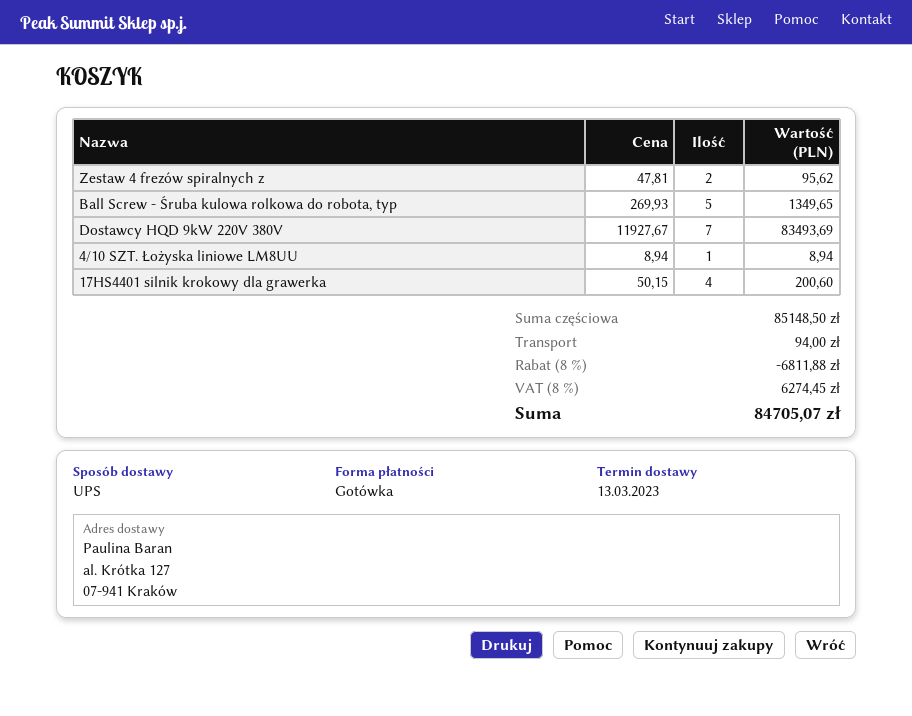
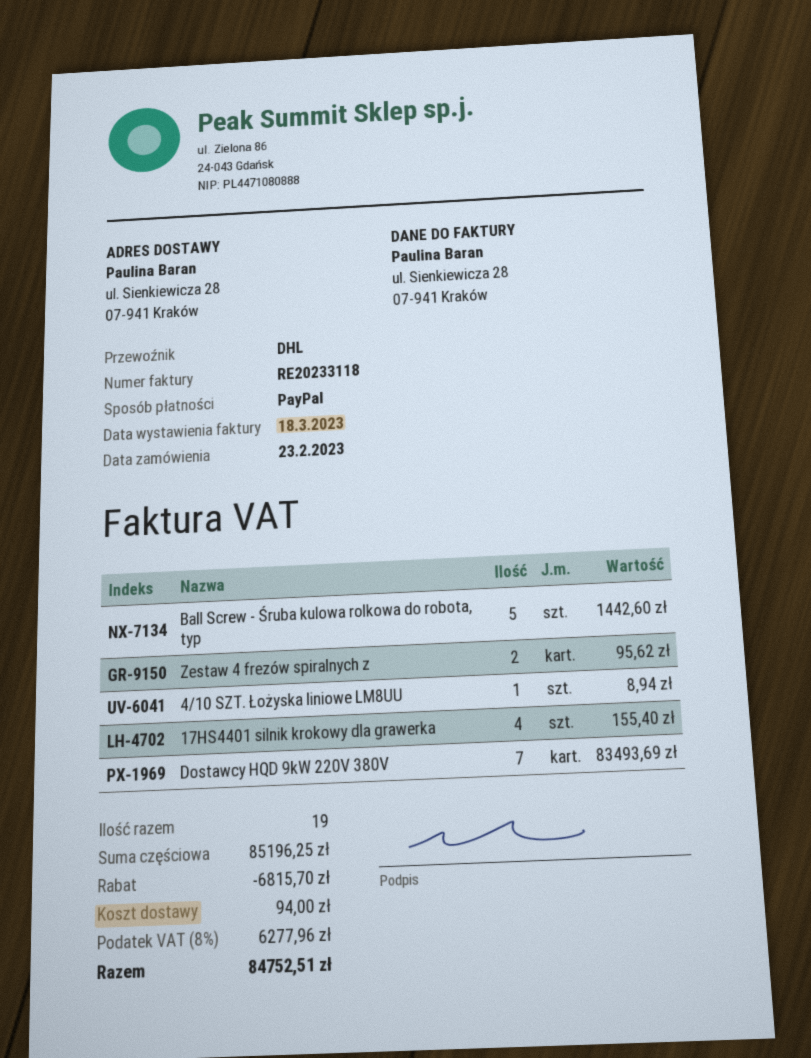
payment method: cash -> PayPal
shipping method: UPS -> DHL
ship to: al. Krótka 127, 07-941 Kraków -> ul. Sienkiewicza 28, 07-941 Kraków
Ball Screw - Śruba kulowa rolkowa do robota, typ: 5 for 1349.65 -> 5 for 1442.60
17HS4401 silnik krokowy dla grawerka: 4 for 200.60 -> 4 for 155.40
subtotal: 85148.50 -> 85196.25
discount: 6811.88 -> 6815.70
tax: 8% = 6274.45 -> 8% = 6277.96
total: 84705.07 -> 84752.51

